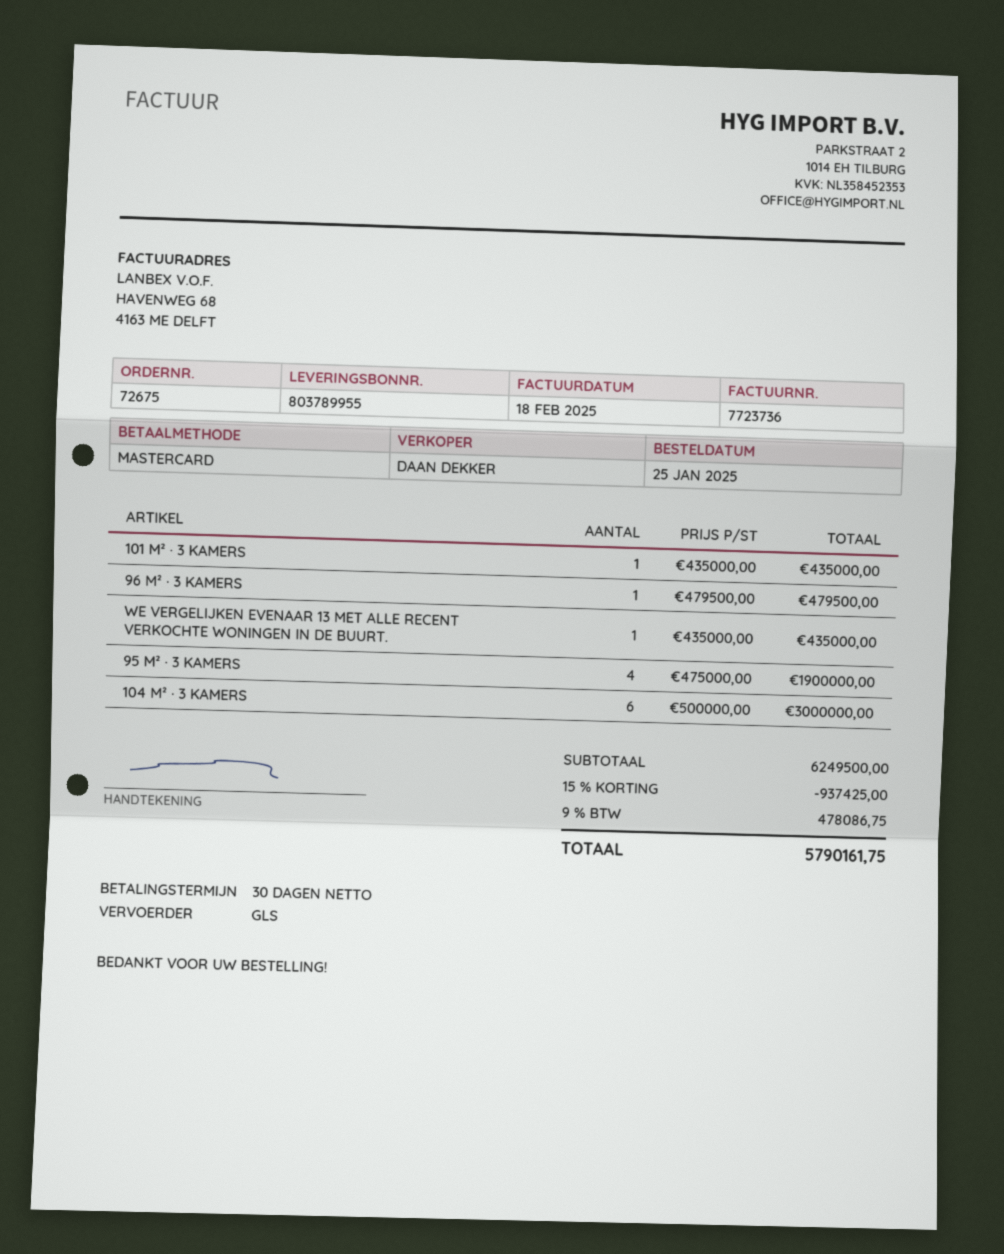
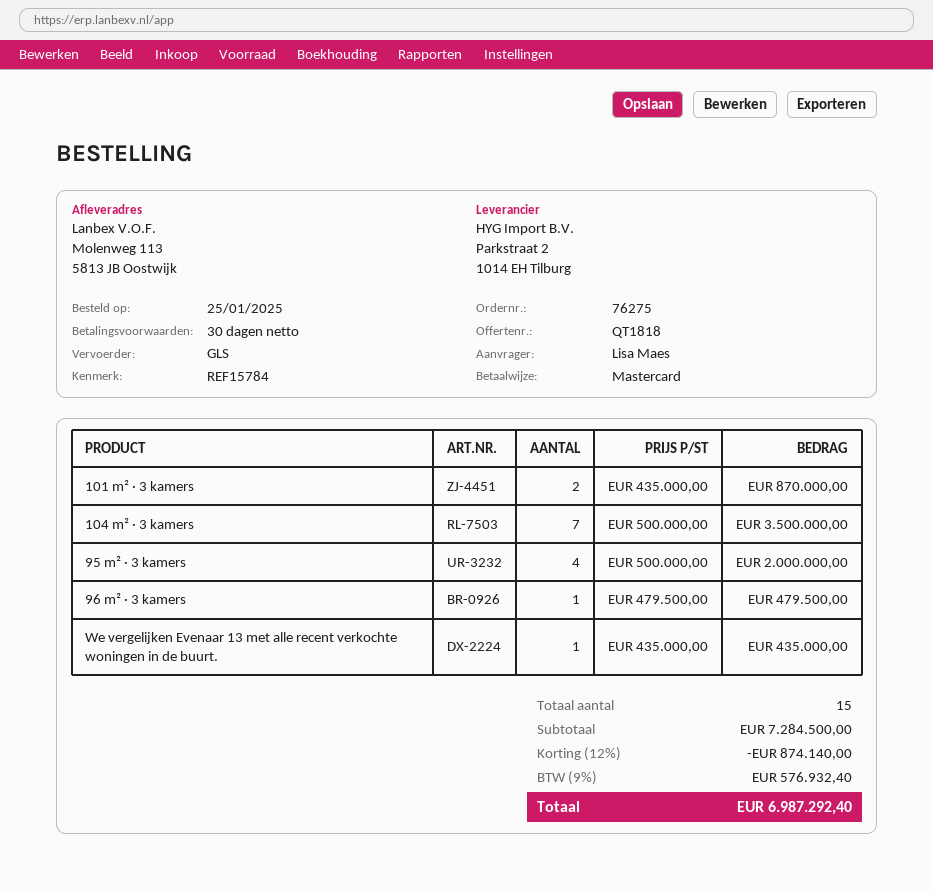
order number: 72675 -> 76275
101 M² · 3 KAMERS: 1 x 435000.00 = 435000.00 -> 2 x 435000.00 = 870000.00
95 M² · 3 KAMERS: 4 x 475000.00 = 1900000.00 -> 4 x 500000.00 = 2000000.00
104 M² · 3 KAMERS: 6 x 500000.00 = 3000000.00 -> 7 x 500000.00 = 3500000.00
subtotal: 6249500.00 -> 7284500.00
discount: 15% = 937425.00 -> 12% = 874140.00
tax: 9% = 478086.75 -> 9% = 576932.40
total: 5790161.75 -> 6987292.40

